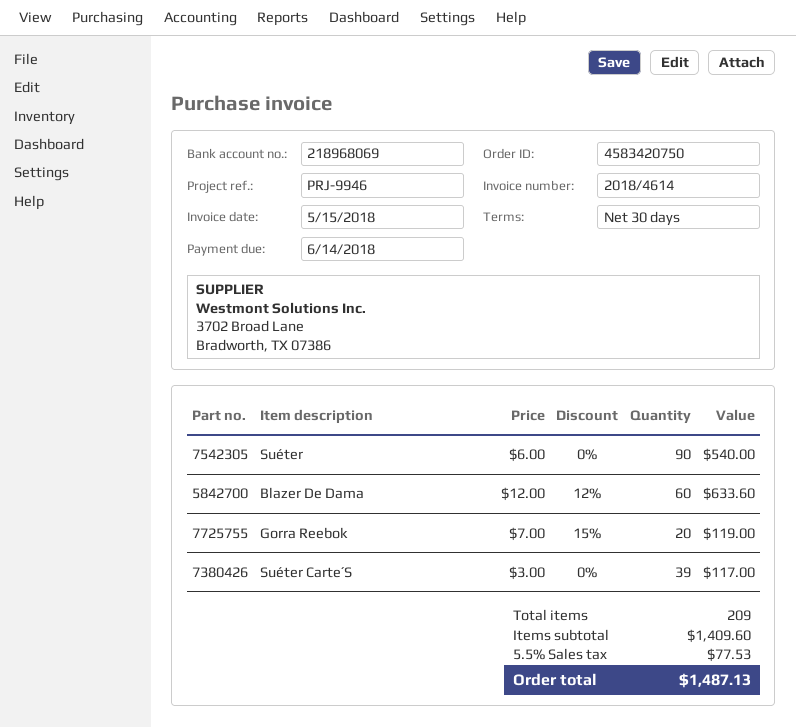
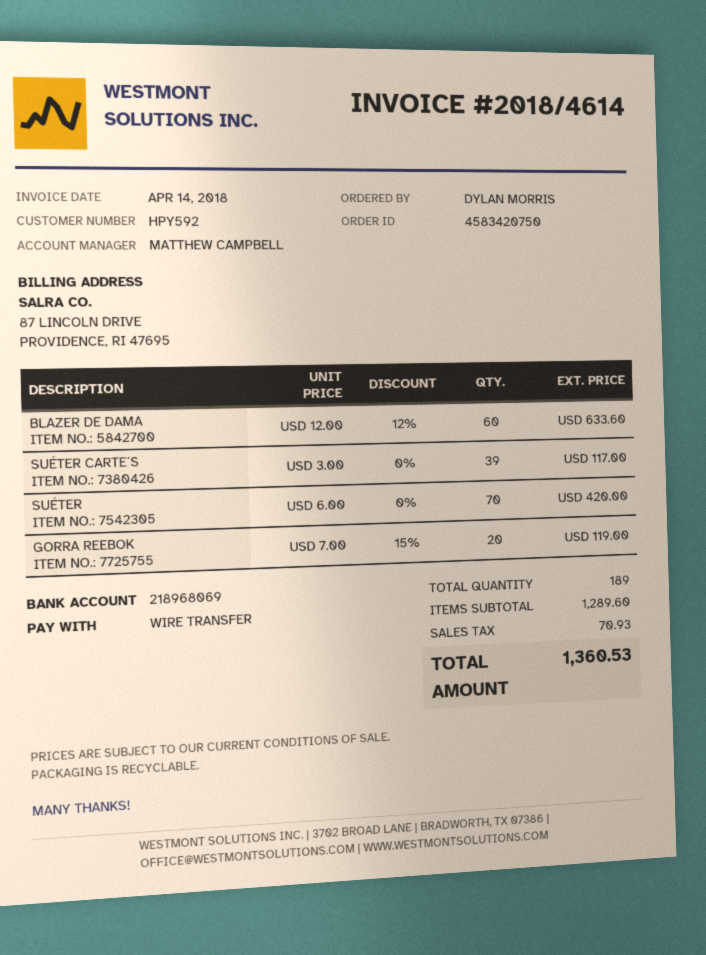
invoice date: 2018-05-15 -> 2018-04-14
Suéter: 90 x 6.00 = 540.00 -> 70 x 6.00 = 420.00
total quantity: 209 -> 189
subtotal: 1409.60 -> 1289.60
tax: 77.53 -> 70.93
total: 1487.13 -> 1360.53

